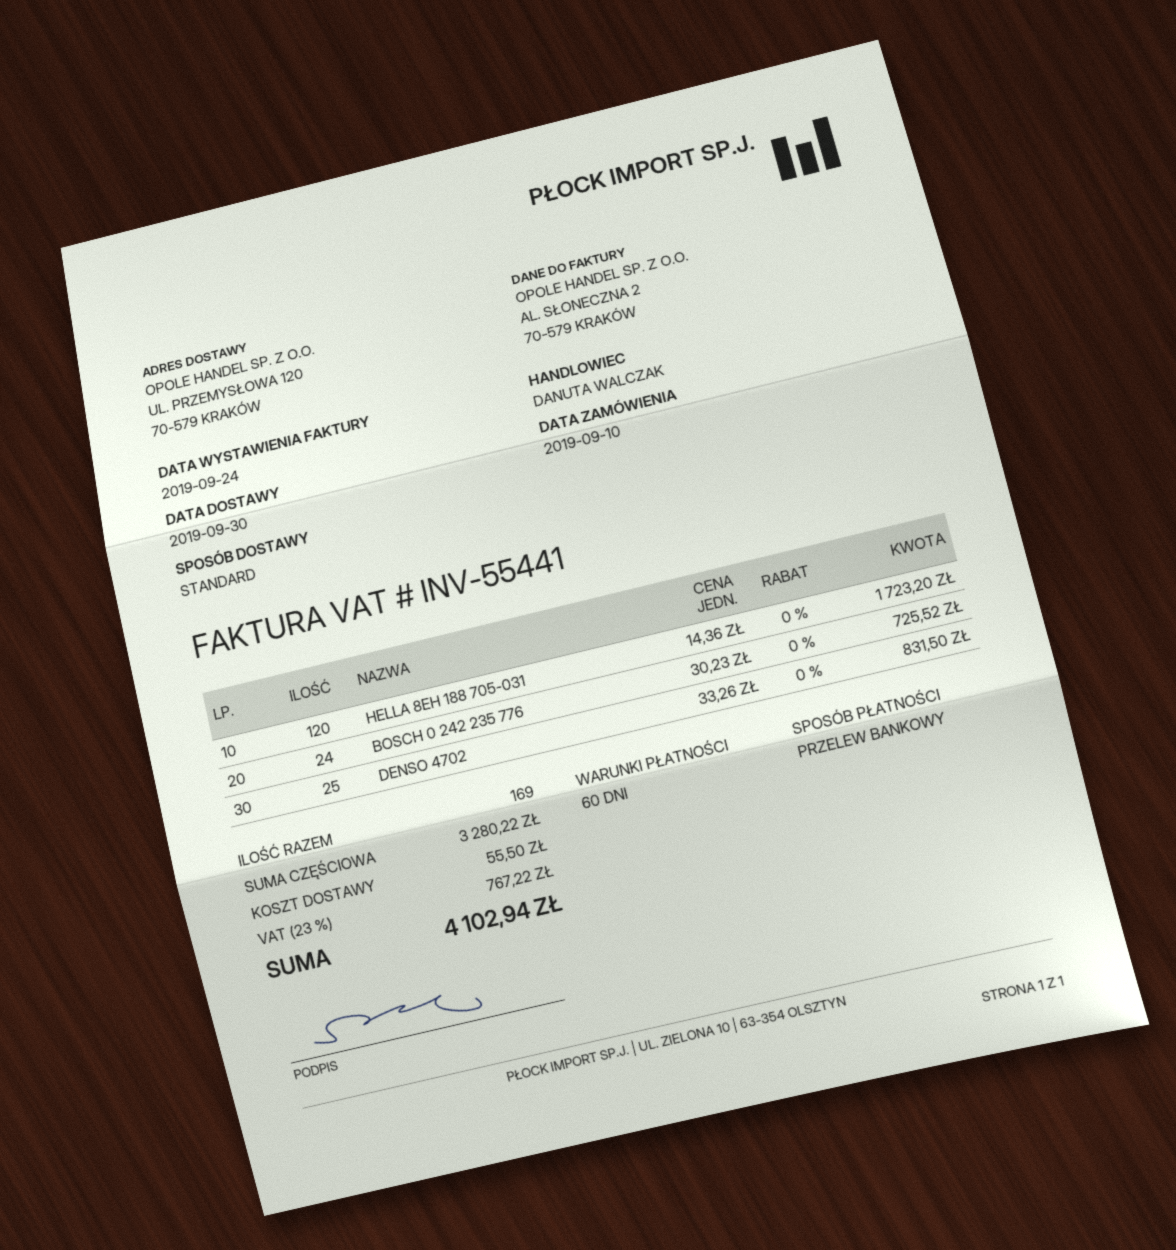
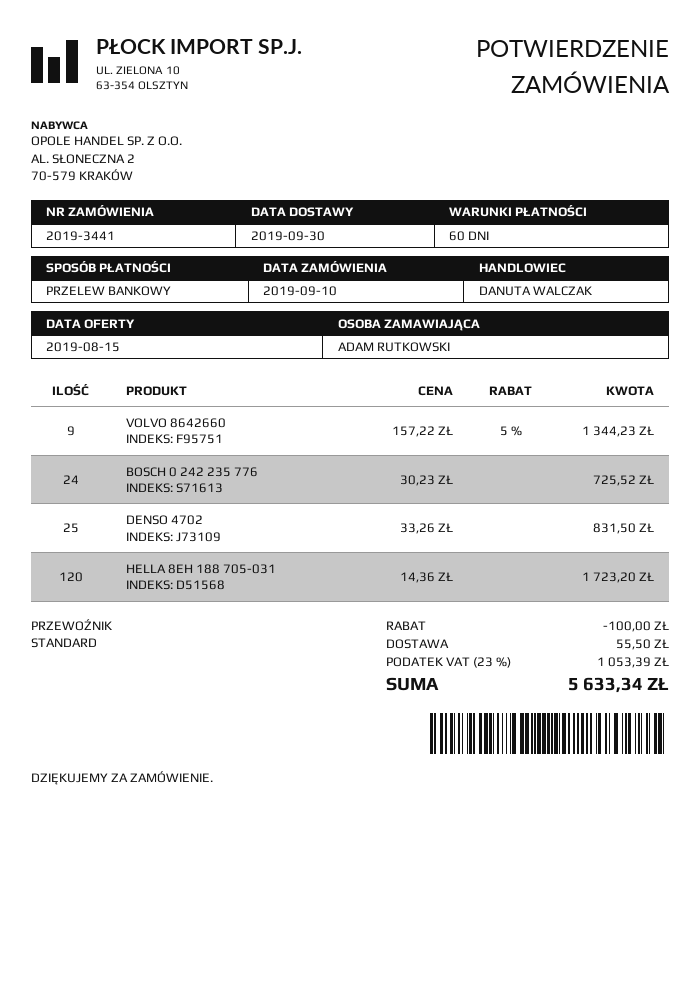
VOLVO 8642660: none -> 9 x 157.22 - 5% = 1344.23
discount: none -> 100.00
tax: 23% = 767.22 -> 23% = 1053.39
total: 4102.94 -> 5633.34

